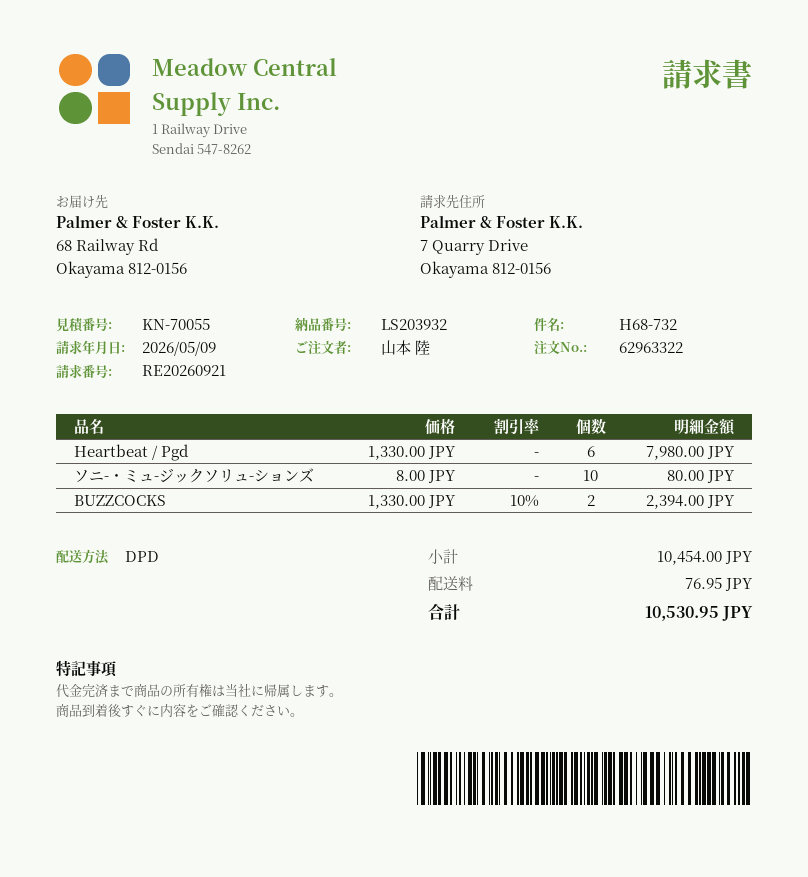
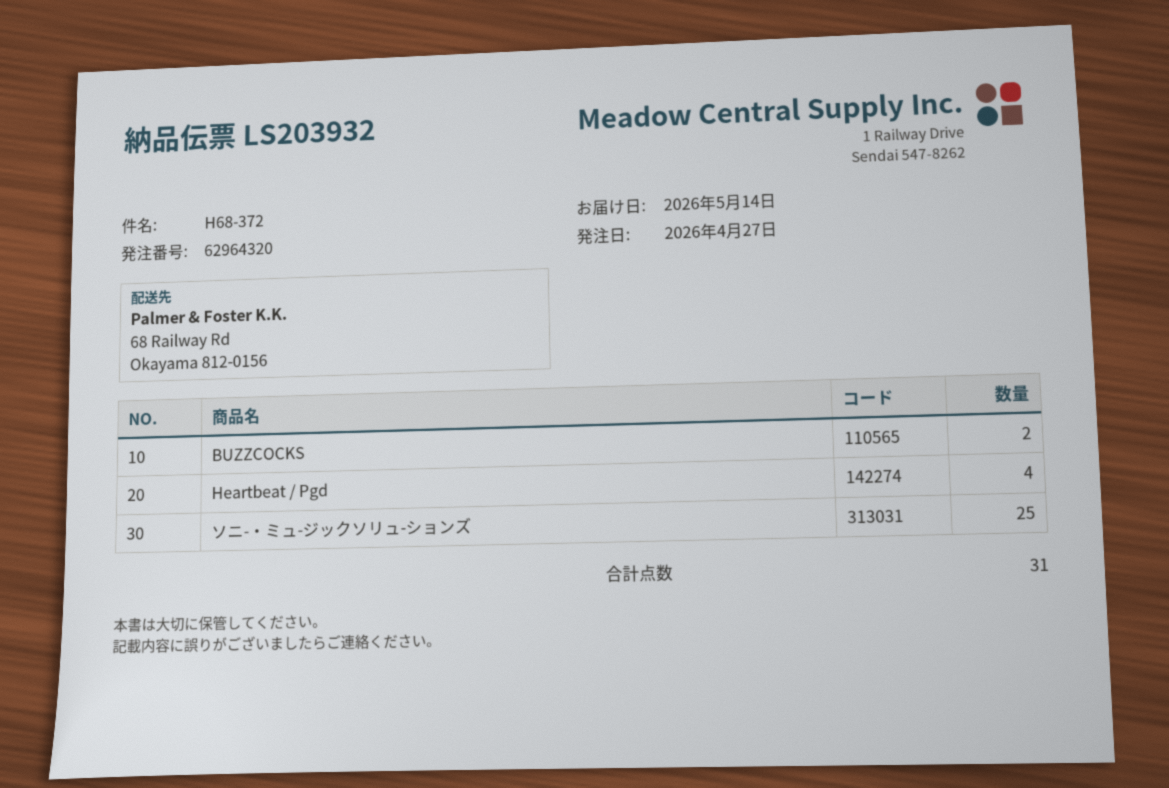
order number: 62963322 -> 62964320
reference: H68-732 -> H68-372
Heartbeat / Pgd: 6 -> 4
ソニ-・ミュ-ジックソリュ-ションズ: 10 -> 25

